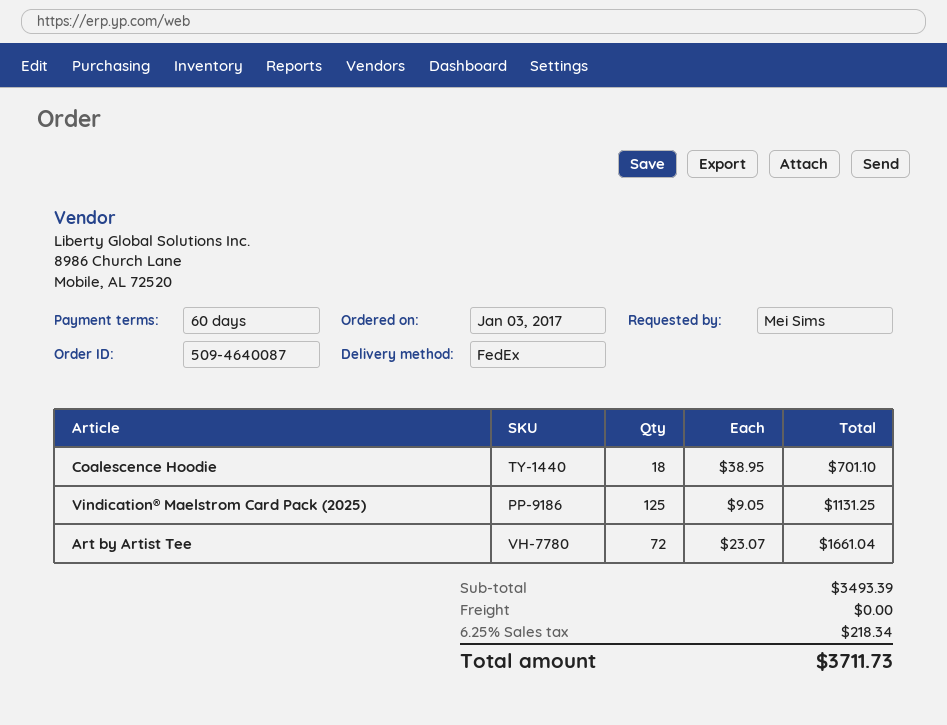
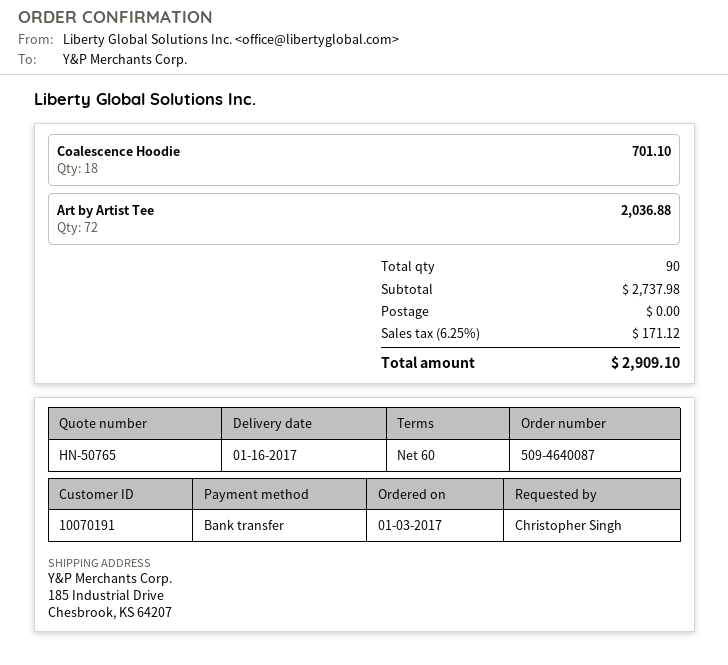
ordered by: Mei Sims -> Christopher Singh
Vindication® Maelstrom Card Pack (2025): 125 for 1131.25 -> none
Art by Artist Tee: 72 for 1661.04 -> 72 for 2036.88
subtotal: 3493.39 -> 2737.98
tax: 6.25% = 218.34 -> 6.25% = 171.12
total: 3711.73 -> 2909.10

